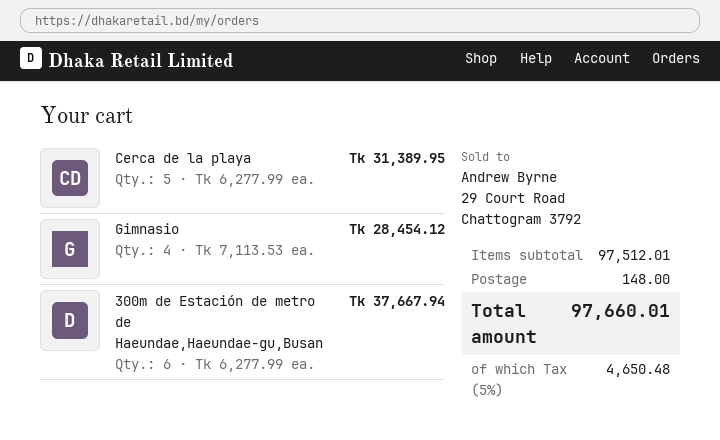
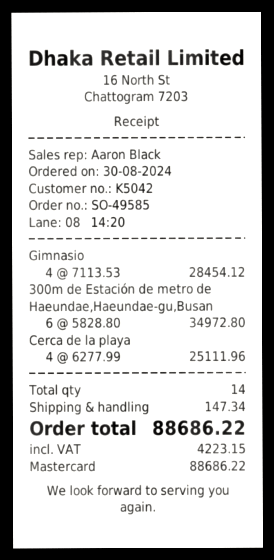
Cerca de la playa: 5 x 6277.99 = 31389.95 -> 4 x 6277.99 = 25111.96
300m de Estación de metro de Haeundae,Haeundae-gu,Busan: 6 x 6277.99 = 37667.94 -> 6 x 5828.80 = 34972.80
shipping: 148.00 -> 147.34
tax: 4650.48 -> 4223.15
total: 97660.01 -> 88686.22

